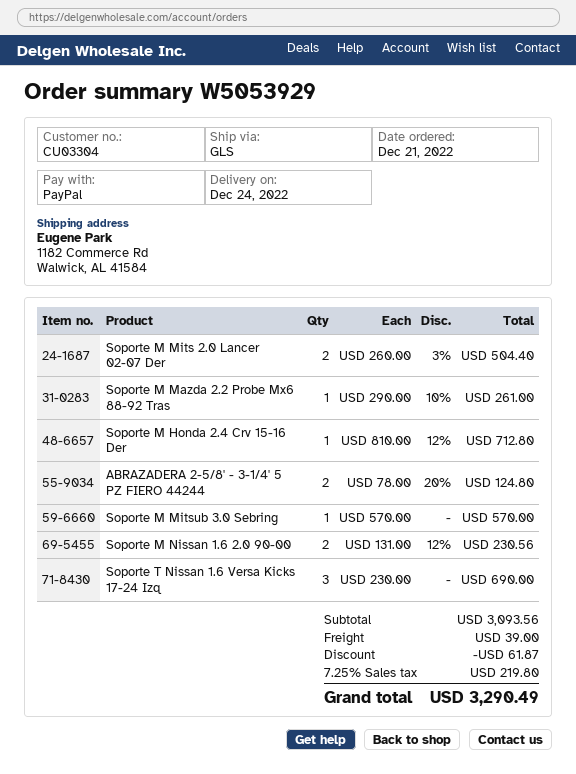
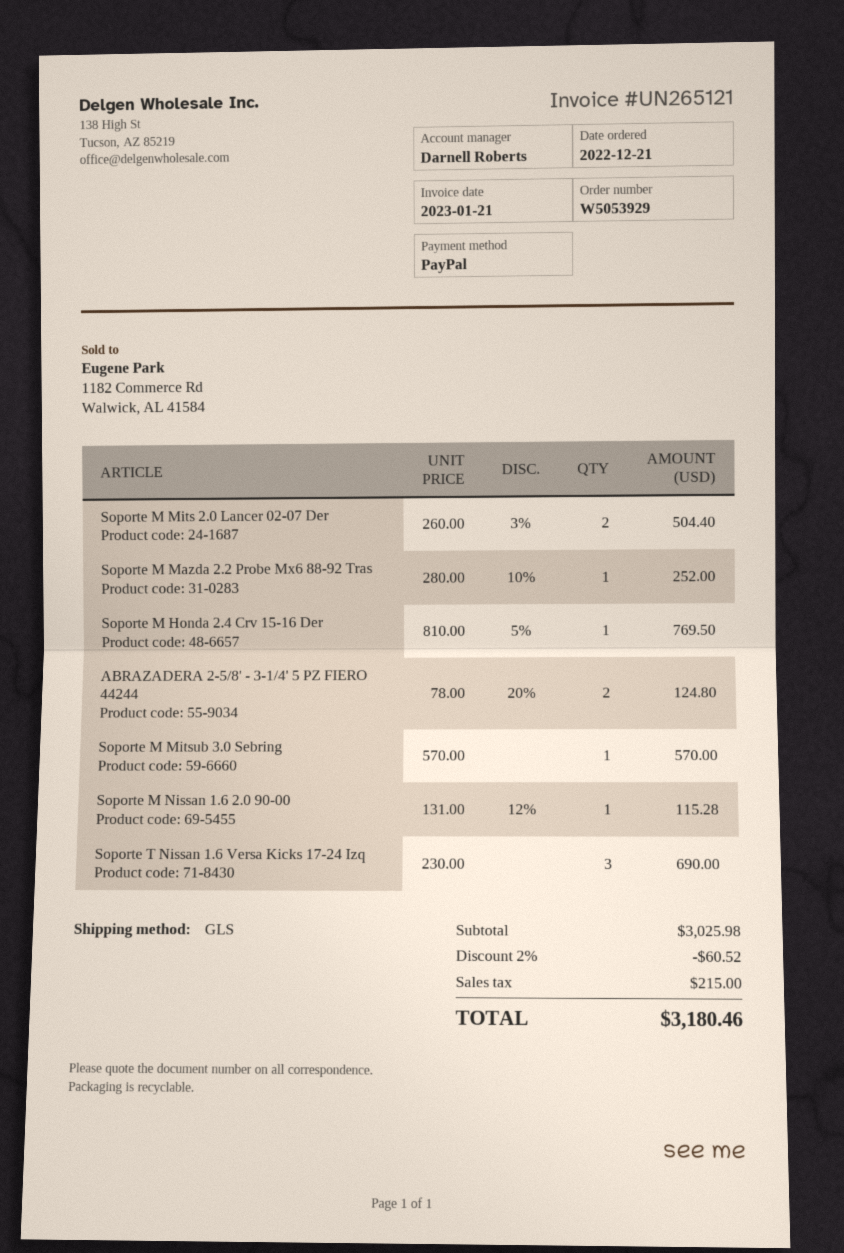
Soporte M Mazda 2.2 Probe Mx6 88-92 Tras: 1 x 290.00 - 10% = 261.00 -> 1 x 280.00 - 10% = 252.00
Soporte M Honda 2.4 Crv 15-16 Der: 1 x 810.00 - 12% = 712.80 -> 1 x 810.00 - 5% = 769.50
Soporte M Nissan 1.6 2.0 90-00: 2 x 131.00 - 12% = 230.56 -> 1 x 131.00 - 12% = 115.28
subtotal: 3093.56 -> 3025.98
discount: 61.87 -> 60.52
shipping: 39.00 -> none
tax: 219.80 -> 215.00
total: 3290.49 -> 3180.46

